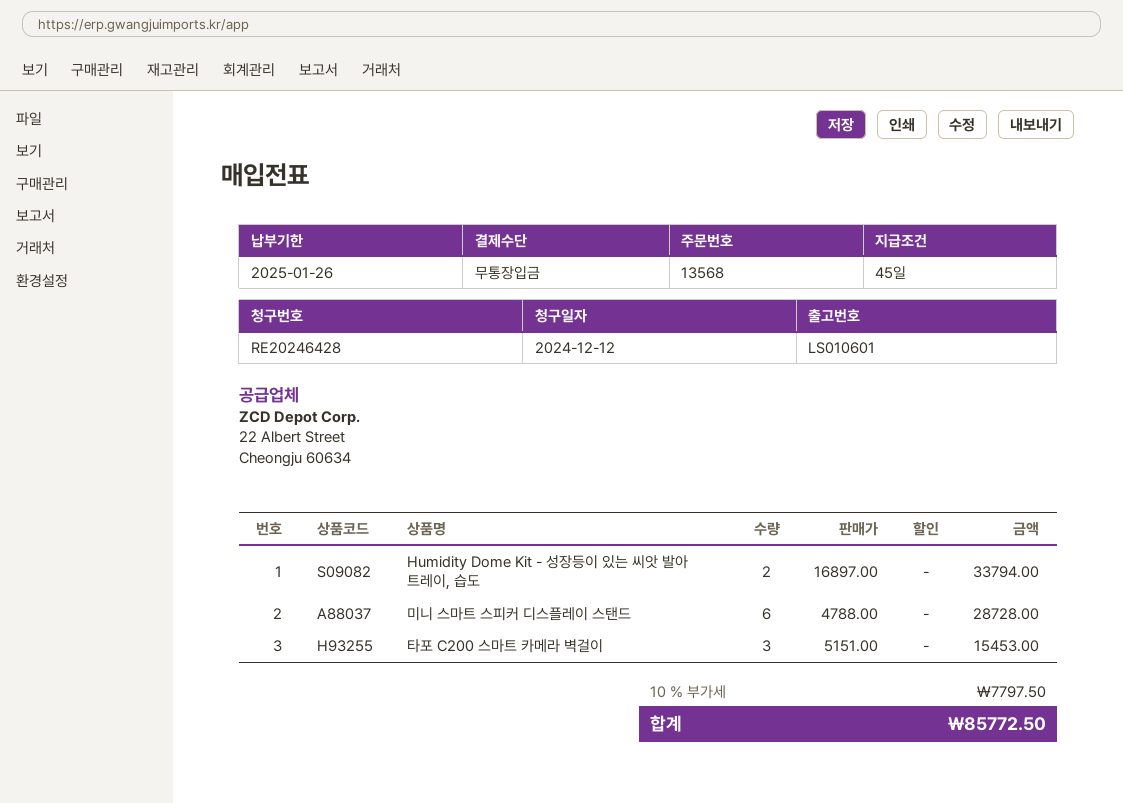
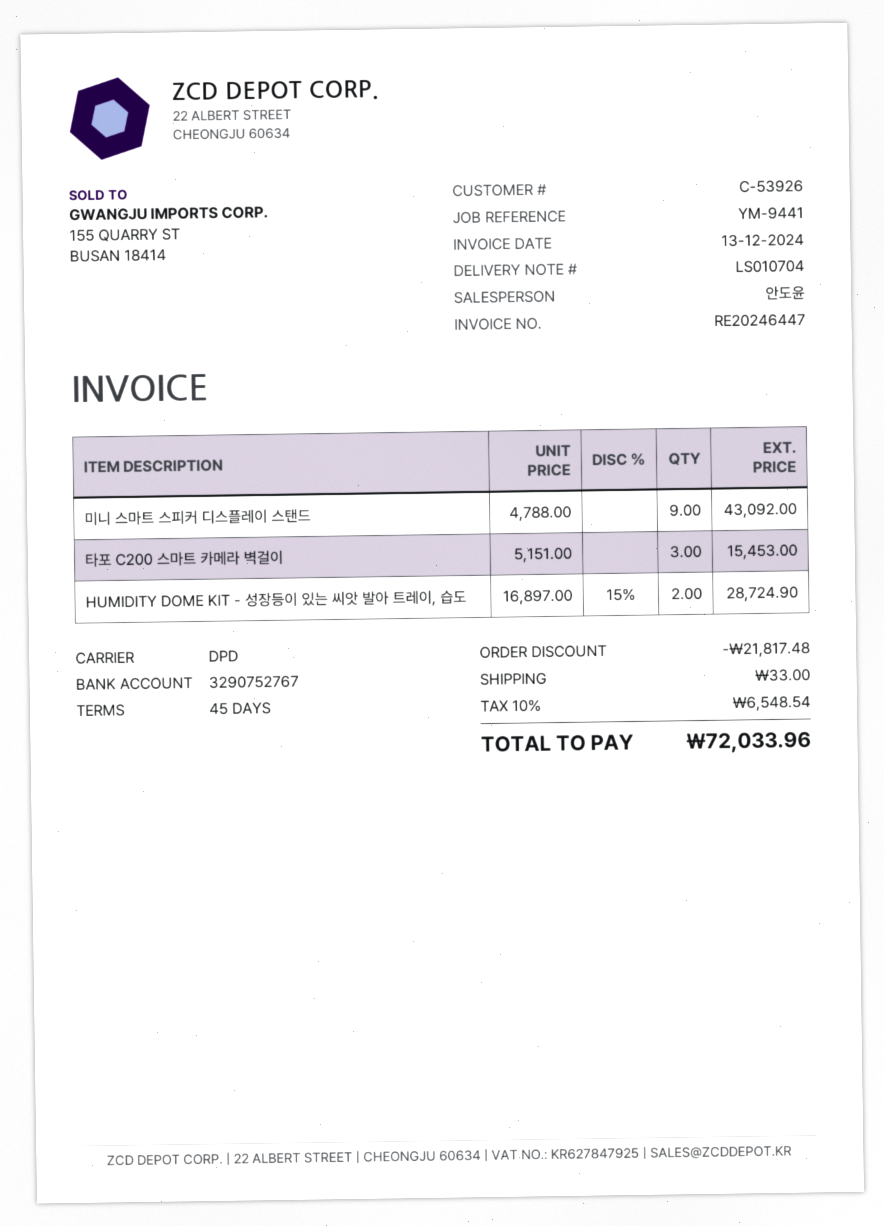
delivery note number: LS010601 -> LS010704
invoice number: RE20246428 -> RE20246447
invoice date: 2024-12-12 -> 2024-12-13
Humidity Dome Kit - 성장등이 있는 씨앗 발아 트레이, 습도: 2 x 16897.00 = 33794.00 -> 2 x 16897.00 - 15% = 28724.90
미니 스마트 스피커 디스플레이 스탠드: 6 x 4788.00 = 28728.00 -> 9 x 4788.00 = 43092.00
discount: none -> 21817.48
shipping: none -> 33.00
tax: 10% = 7797.50 -> 10% = 6548.54
total: 85772.50 -> 72033.96

